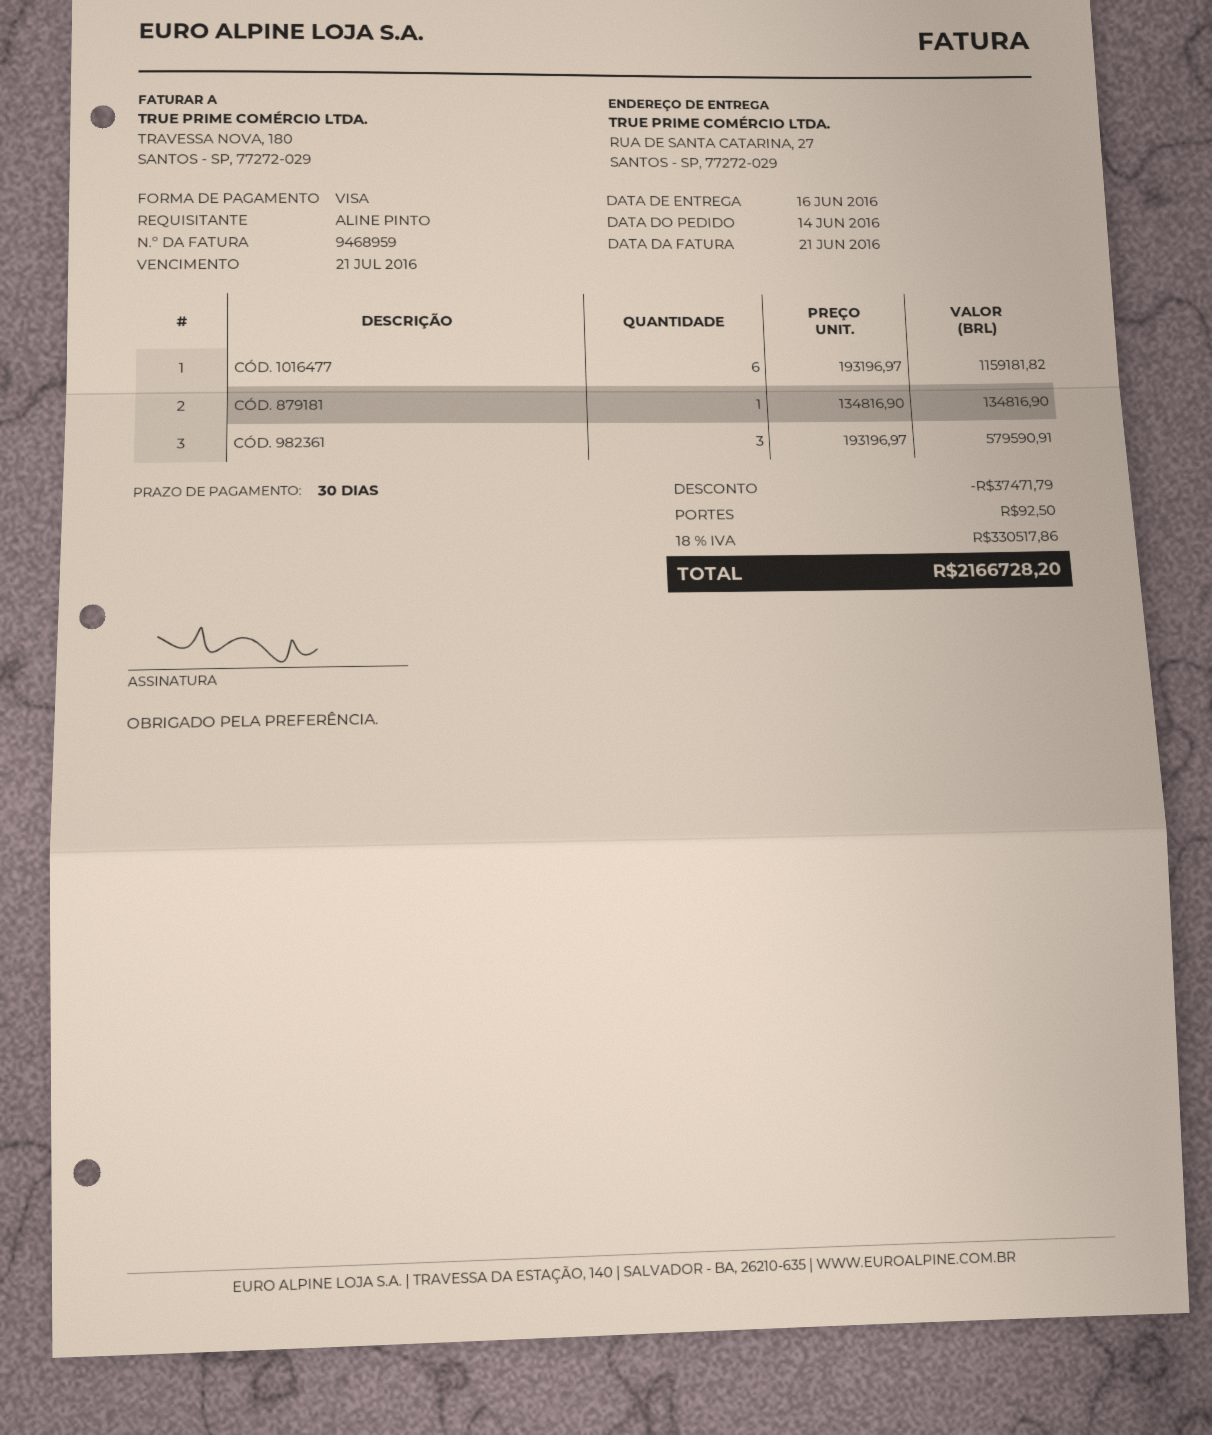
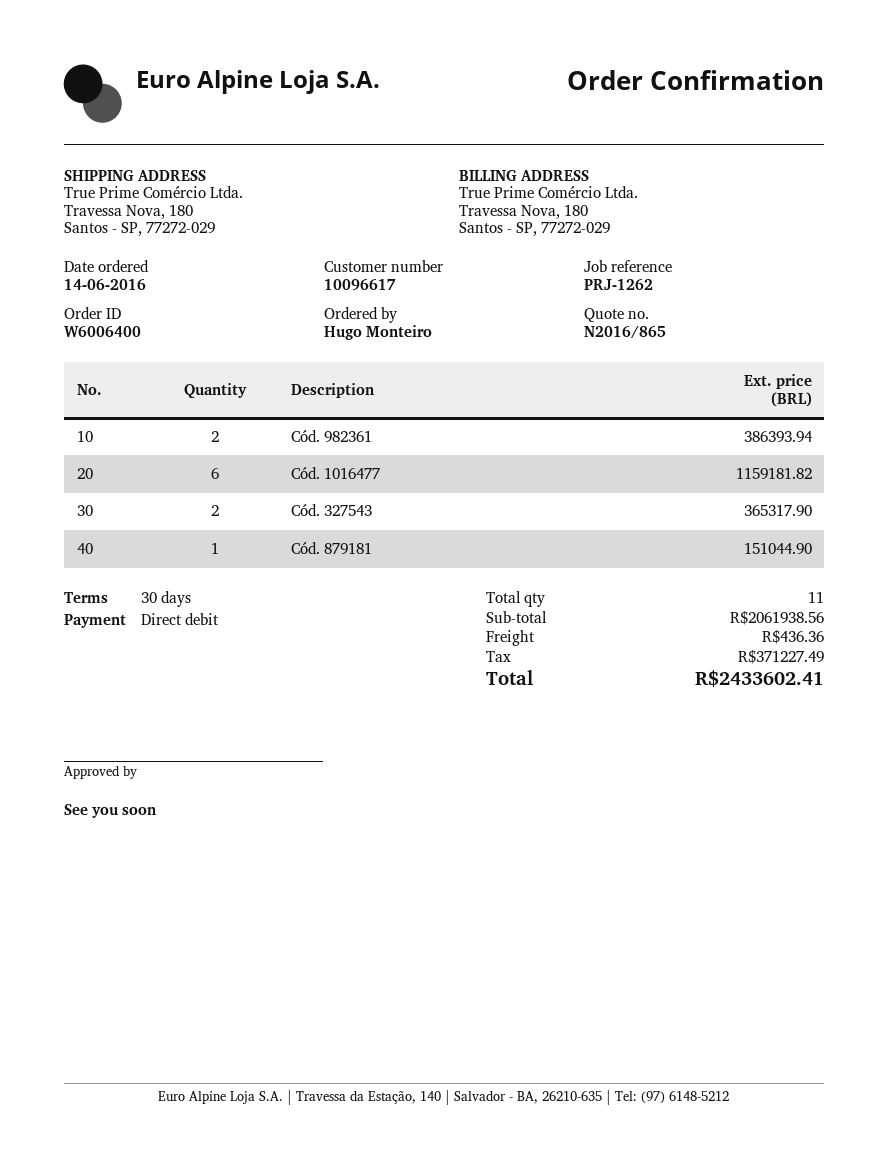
ordered by: ALINE PINTO -> Hugo Monteiro
payment method: Visa -> direct debit
ship to: RUA DE SANTA CATARINA, 27, SANTOS - SP, 77272-029 -> Travessa Nova, 180, Santos - SP, 77272-029
CÓD. 879181: 1 for 134816.90 -> 1 for 151044.90
CÓD. 982361: 3 for 579590.91 -> 2 for 386393.94
Cód. 327543: none -> 2 for 365317.90
discount: 37471.79 -> none
shipping: 92.50 -> 436.36
tax: 330517.86 -> 371227.49
total: 2166728.20 -> 2433602.41

